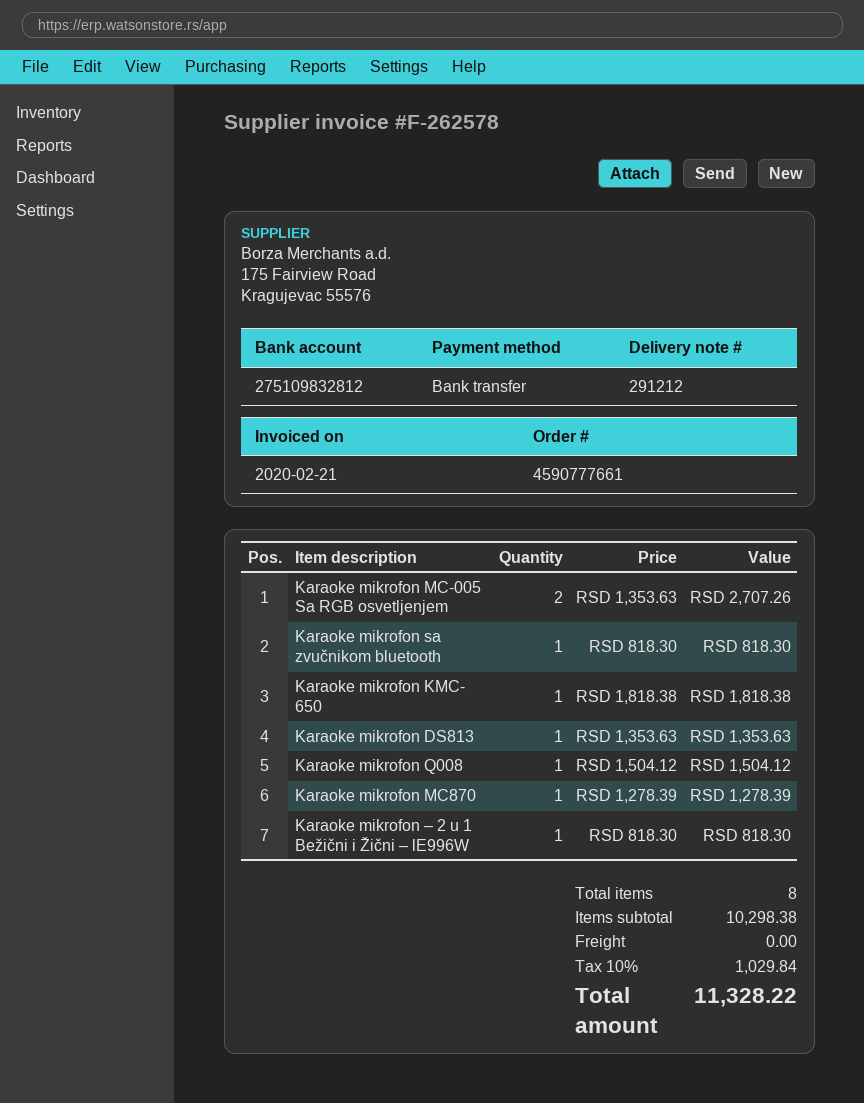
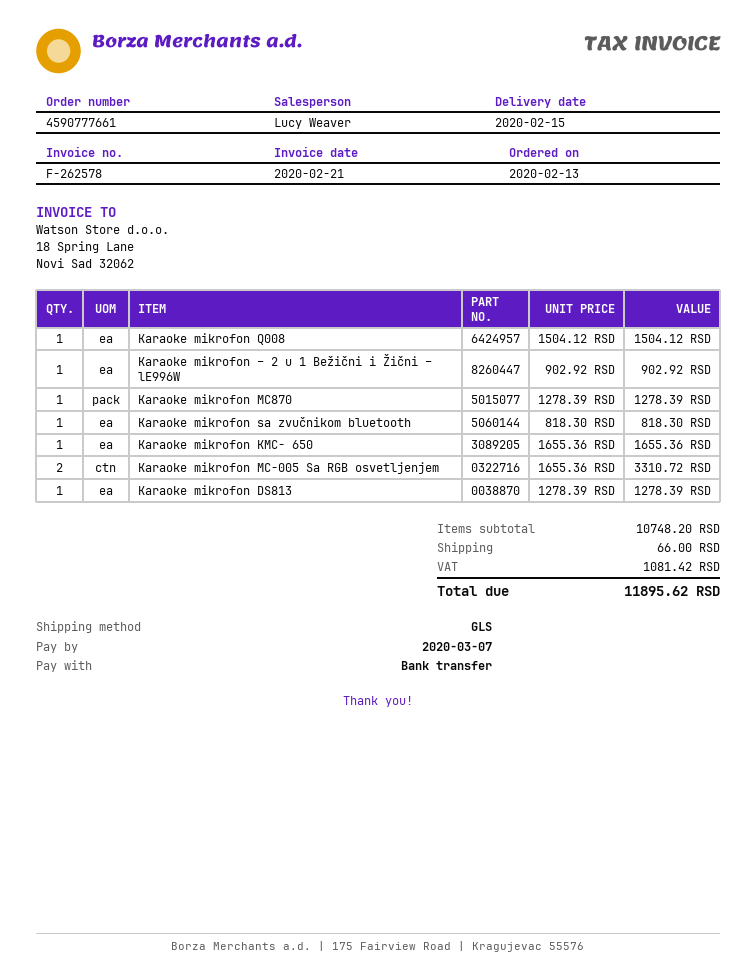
Karaoke mikrofon MC-005 Sa RGB osvetljenjem: 2 x 1353.63 = 2707.26 -> 2 x 1655.36 = 3310.72
Karaoke mikrofon KMC- 650: 1 x 1818.38 = 1818.38 -> 1 x 1655.36 = 1655.36
Karaoke mikrofon DS813: 1 x 1353.63 = 1353.63 -> 1 x 1278.39 = 1278.39
Karaoke mikrofon – 2 u 1 Bežični i Žični – lE996W: 1 x 818.30 = 818.30 -> 1 x 902.92 = 902.92
subtotal: 10298.38 -> 10748.20
shipping: 0.00 -> 66.00
tax: 1029.84 -> 1081.42
total: 11328.22 -> 11895.62

